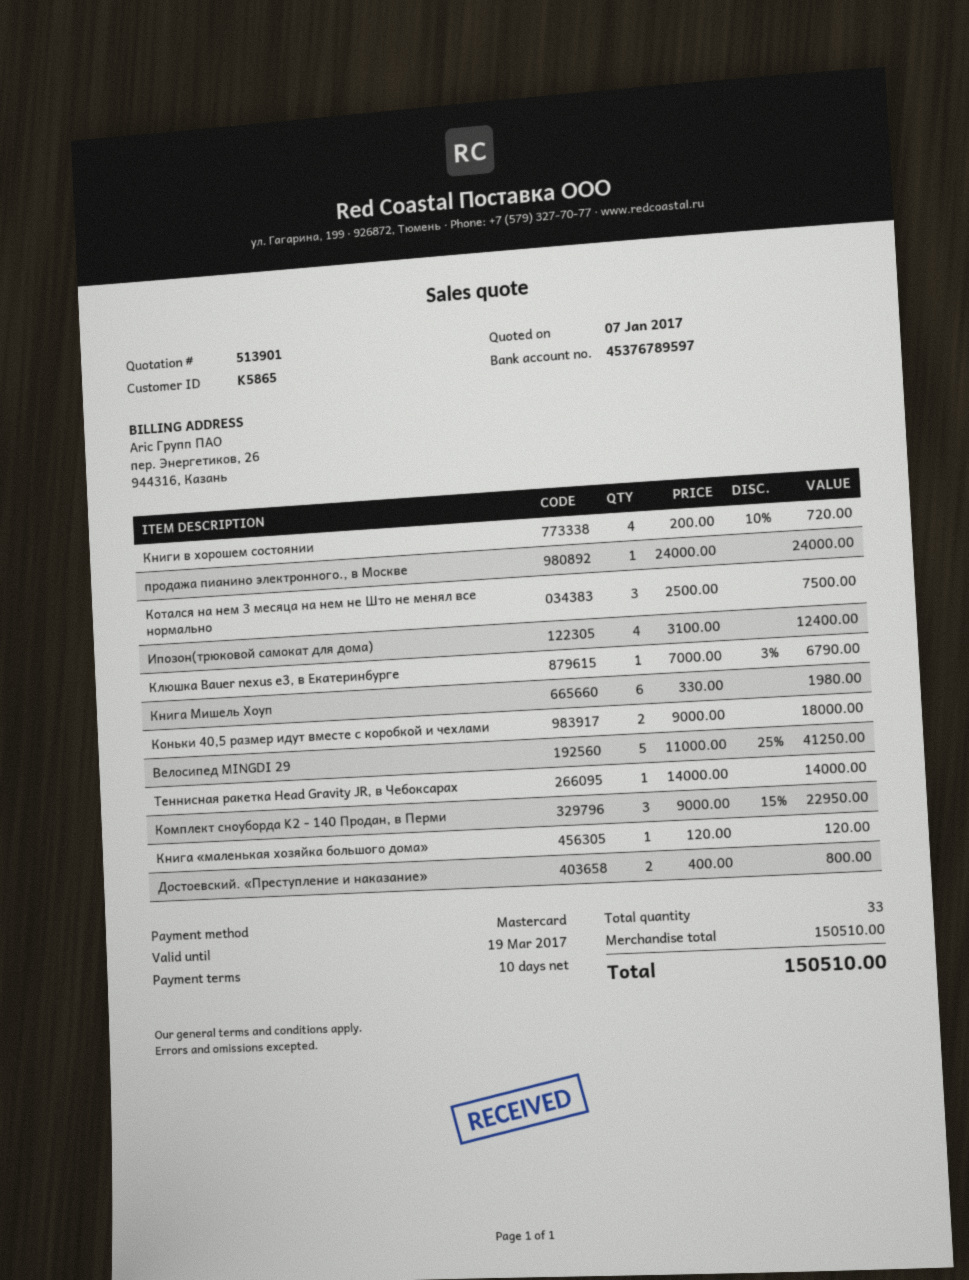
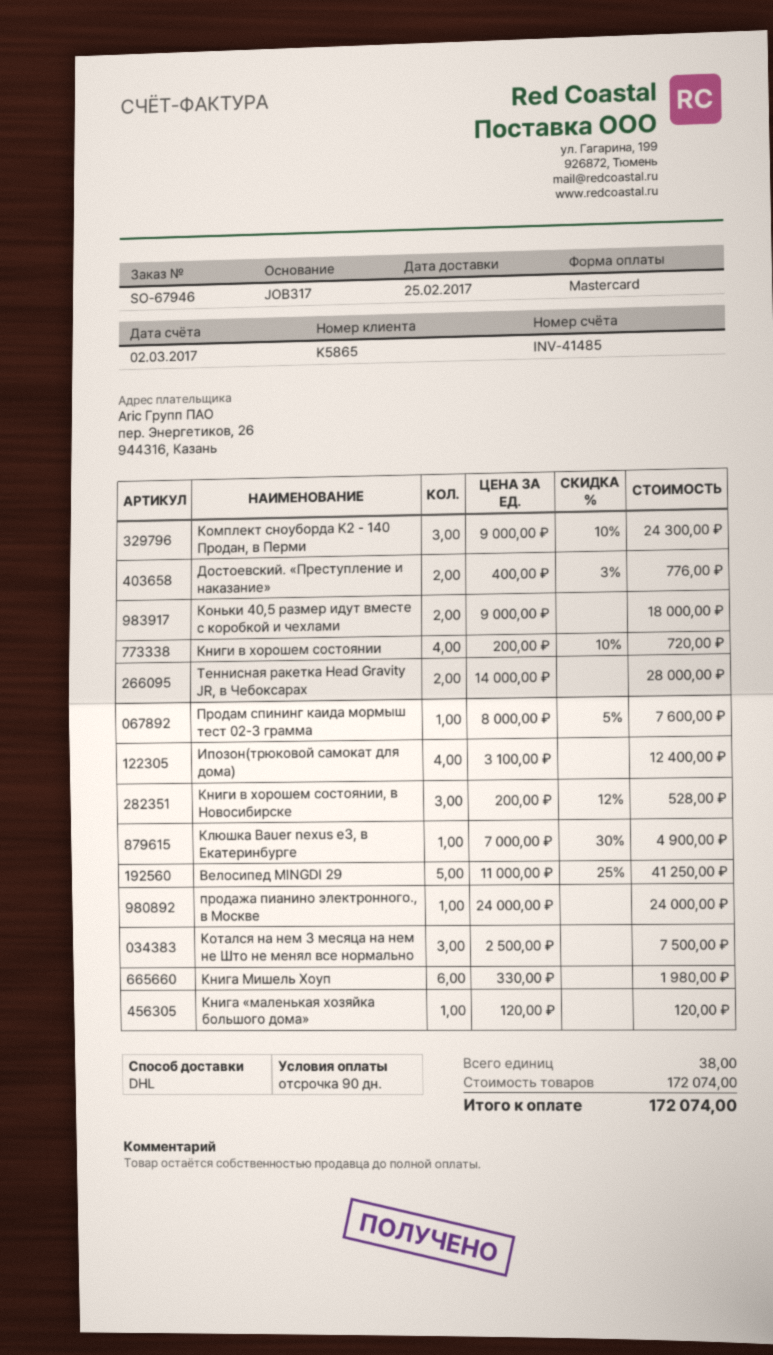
payment terms: 10 days -> 90 days
Клюшка Bauer nexus e3, в Екатеринбурге: 1 x 7000.00 - 3% = 6790.00 -> 1 x 7000.00 - 30% = 4900.00
Теннисная ракетка Head Gravity JR, в Чебоксарах: 1 x 14000.00 = 14000.00 -> 2 x 14000.00 = 28000.00
Комплект сноуборда K2 - 140 Продан, в Перми: 3 x 9000.00 - 15% = 22950.00 -> 3 x 9000.00 - 10% = 24300.00
Достоевский. «Преступление и наказание»: 2 x 400.00 = 800.00 -> 2 x 400.00 - 3% = 776.00
Продам спининг каида мормыш тест 02-3 грамма: none -> 1 x 8000.00 - 5% = 7600.00
Книги в хорошем состоянии, в Новосибирске: none -> 3 x 200.00 - 12% = 528.00
total quantity: 33 -> 38
subtotal: 150510.00 -> 172074.00
total: 150510.00 -> 172074.00

